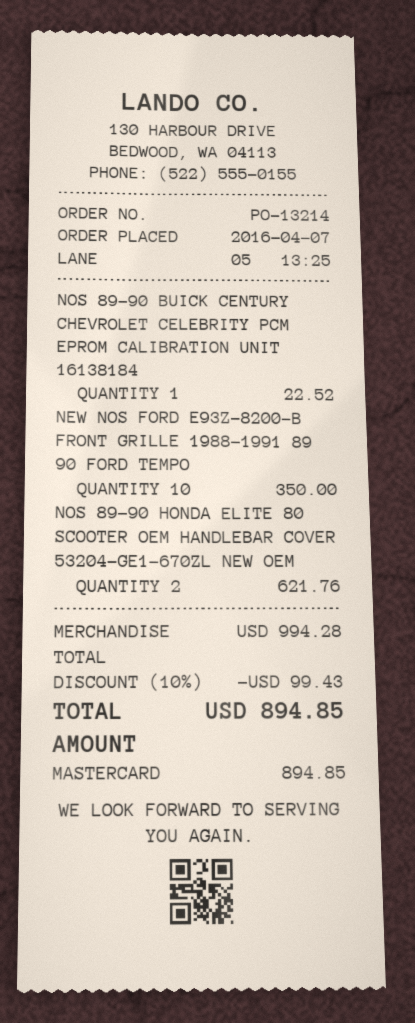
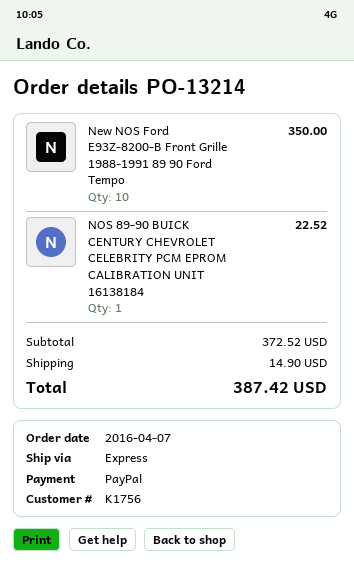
payment method: Mastercard -> PayPal
NOS 89-90 HONDA ELITE 80 SCOOTER OEM HANDLEBAR COVER 53204-GE1-670ZL NEW OEM: 2 for 621.76 -> none
subtotal: 994.28 -> 372.52
discount: 10% = 99.43 -> none
shipping: none -> 14.90
total: 894.85 -> 387.42

